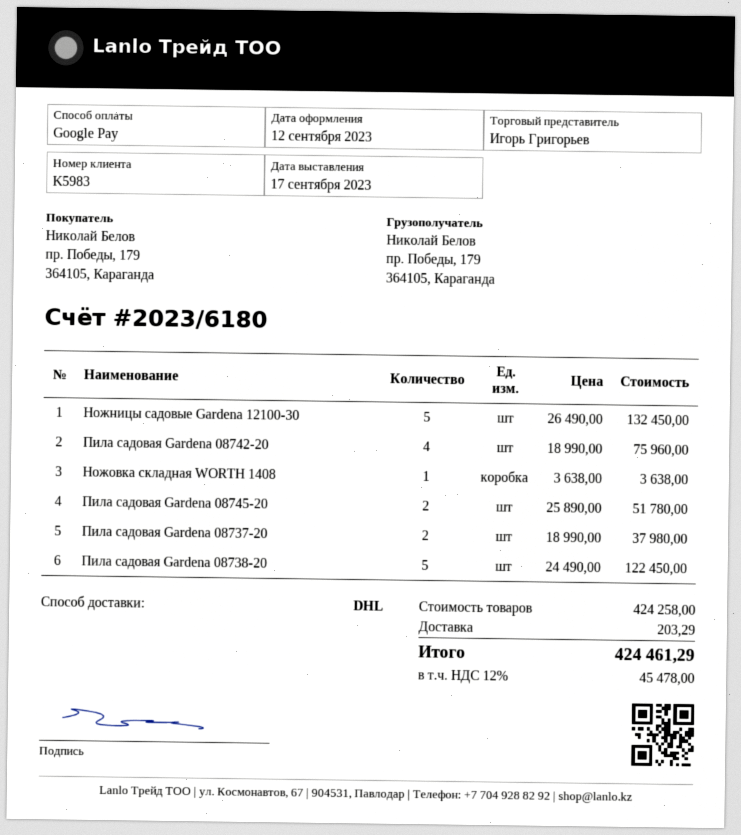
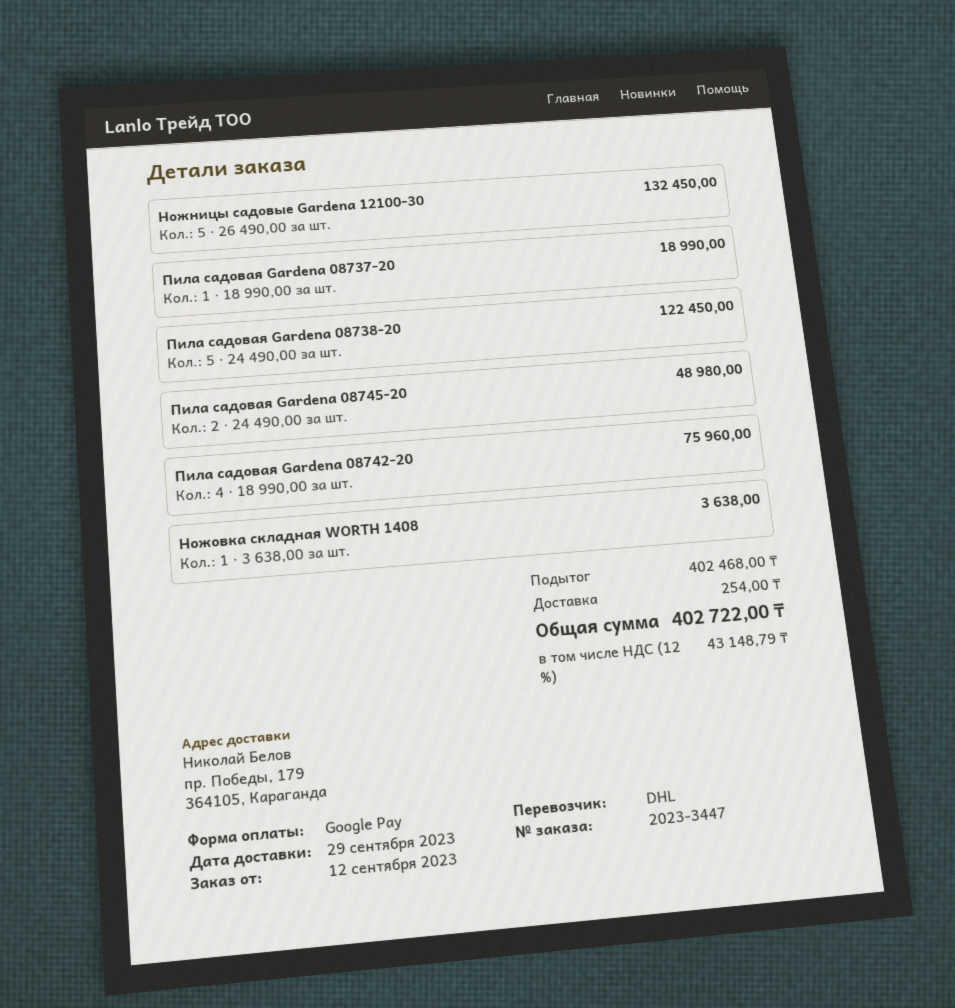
Пила садовая Gardena 08745-20: 2 x 25890.00 = 51780.00 -> 2 x 24490.00 = 48980.00
Пила садовая Gardena 08737-20: 2 x 18990.00 = 37980.00 -> 1 x 18990.00 = 18990.00
subtotal: 424258.00 -> 402468.00
shipping: 203.29 -> 254.00
tax: 12% = 45478.00 -> 12% = 43148.79
total: 424461.29 -> 402722.00

